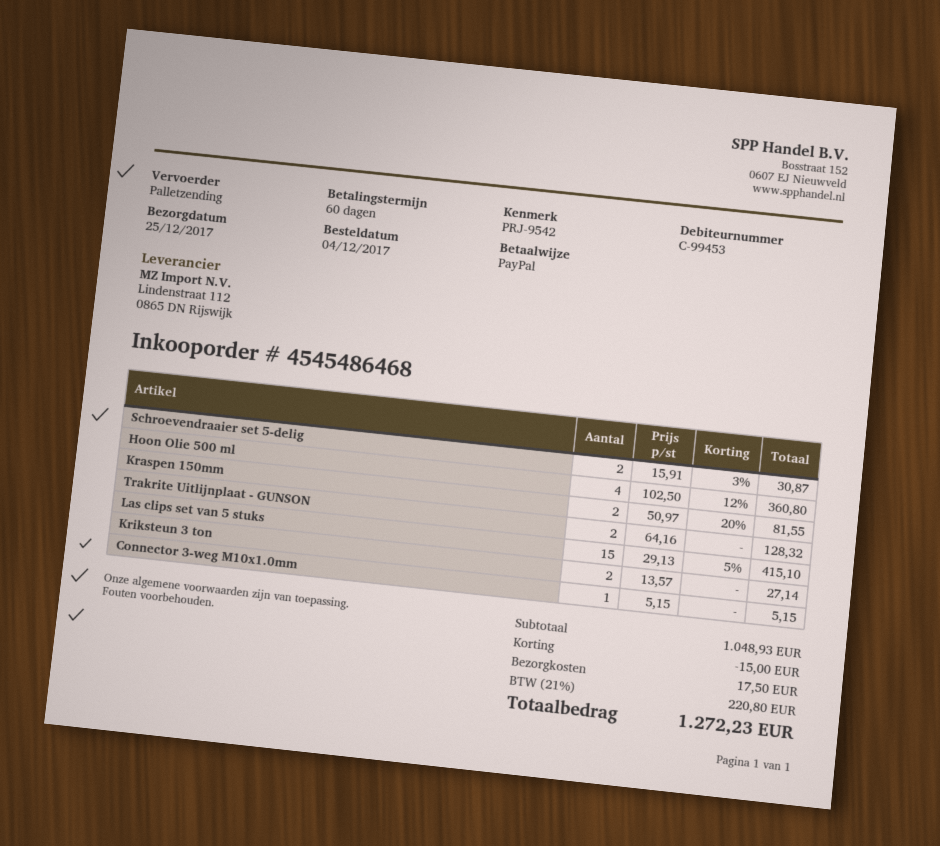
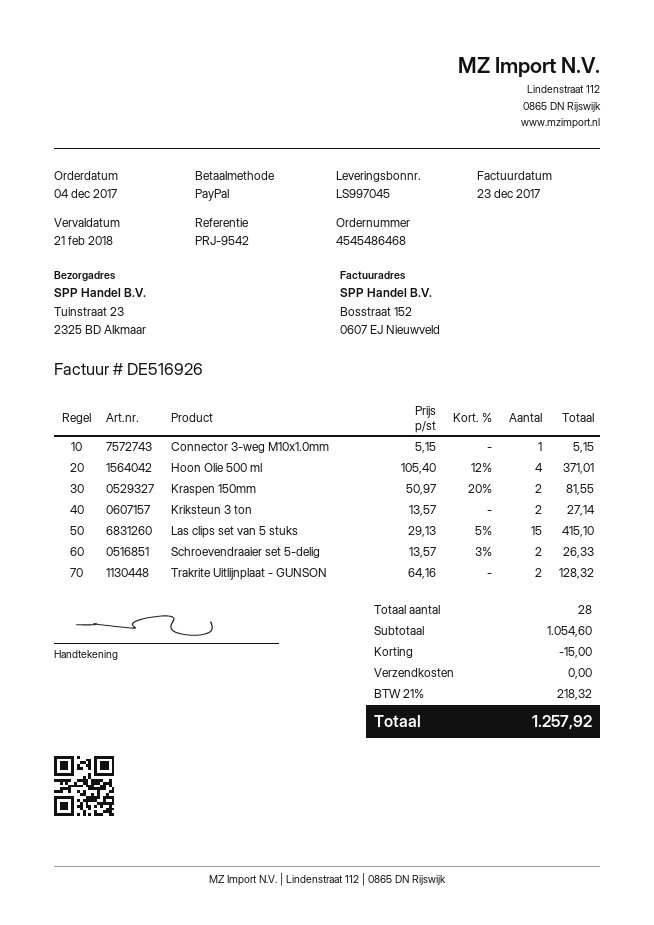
Schroevendraaier set 5-delig: 2 x 15.91 - 3% = 30.87 -> 2 x 13.57 - 3% = 26.33
Hoon Olie 500 ml: 4 x 102.50 - 12% = 360.80 -> 4 x 105.40 - 12% = 371.01
subtotal: 1048.93 -> 1054.60
shipping: 17.50 -> 0.00
tax: 21% = 220.80 -> 21% = 218.32
total: 1272.23 -> 1257.92

